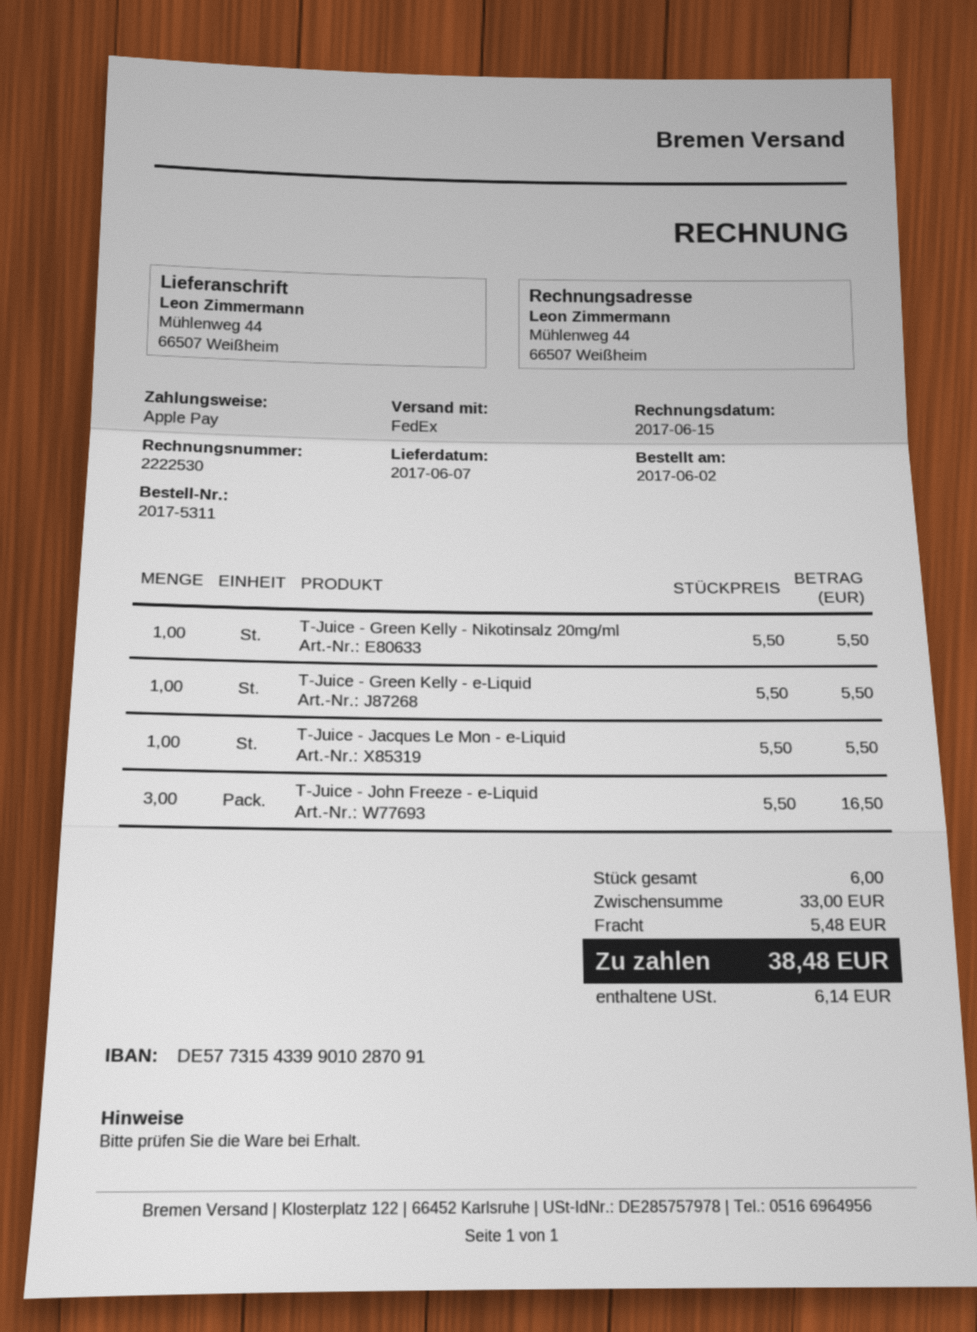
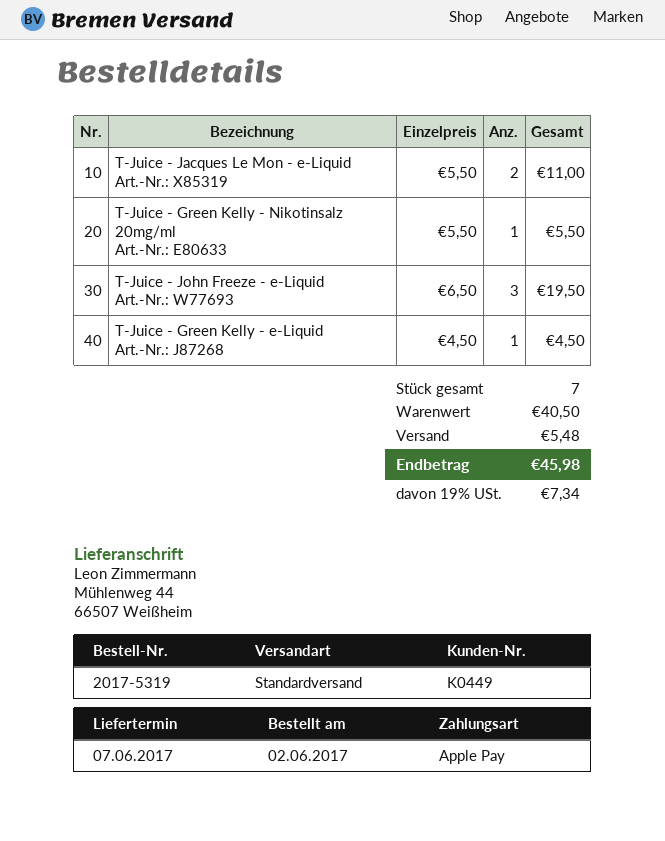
order number: 2017-5311 -> 2017-5319
shipping method: FedEx -> standard
T-Juice - Green Kelly - e-Liquid: 1 x 5.50 = 5.50 -> 1 x 4.50 = 4.50
T-Juice - Jacques Le Mon - e-Liquid: 1 x 5.50 = 5.50 -> 2 x 5.50 = 11.00
T-Juice - John Freeze - e-Liquid: 3 x 5.50 = 16.50 -> 3 x 6.50 = 19.50
total quantity: 6 -> 7
subtotal: 33.00 -> 40.50
tax: 6.14 -> 7.34
total: 38.48 -> 45.98

